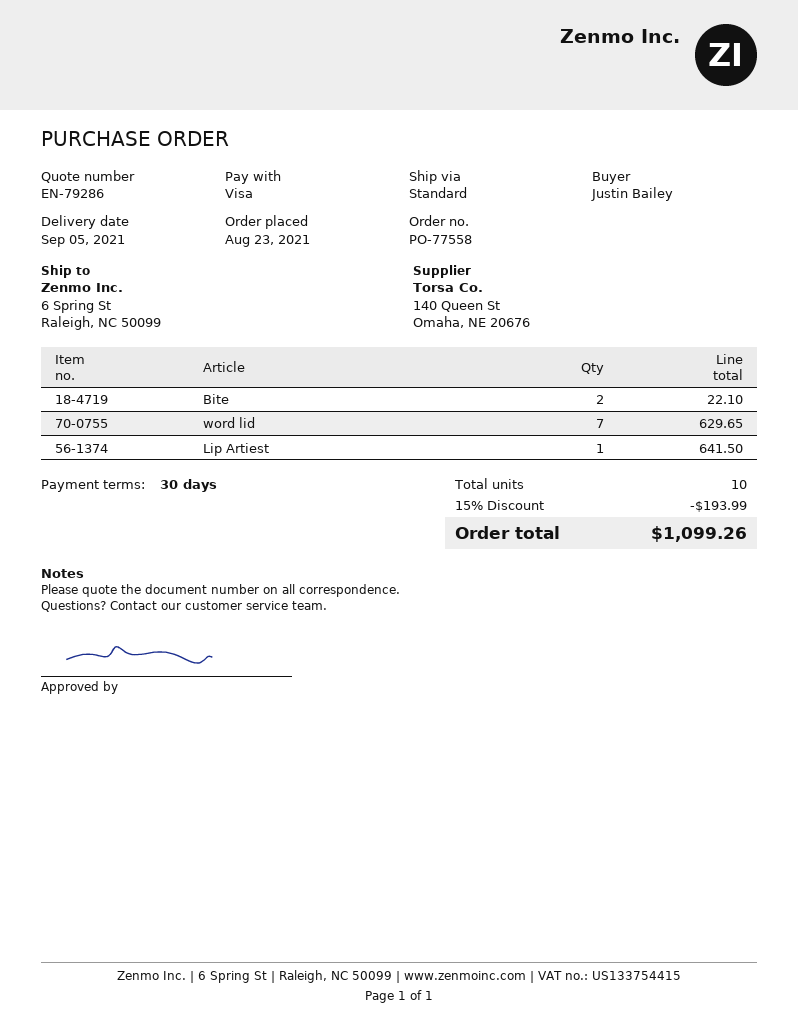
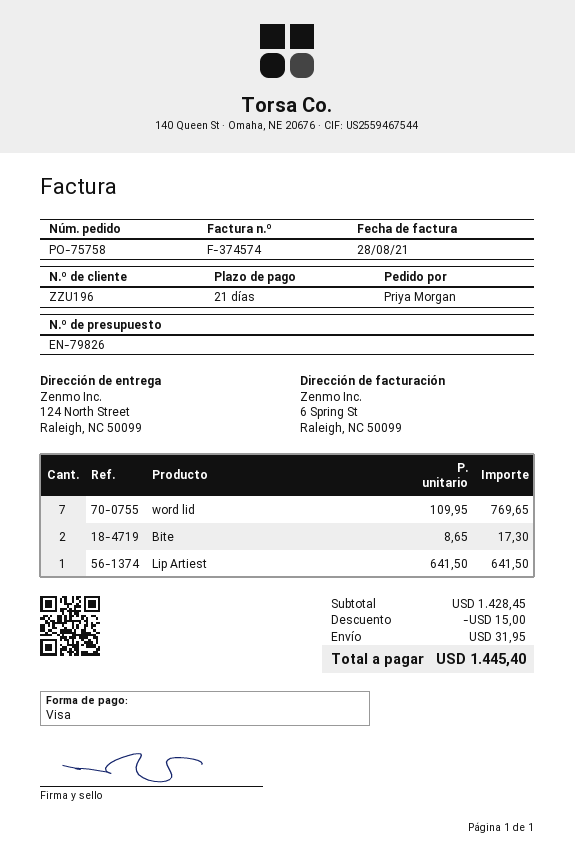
quote number: EN-79286 -> EN-79826
order number: PO-77558 -> PO-75758
payment terms: 30 days -> 21 days
ordered by: Justin Bailey -> Priya Morgan
ship to: 6 Spring St, Raleigh, NC 50099 -> 124 North Street, Raleigh, NC 50099
Bite: 2 for 22.10 -> 2 for 17.30
word lid: 7 for 629.65 -> 7 for 769.65
discount: 193.99 -> 15.00
shipping: none -> 31.95
total: 1099.26 -> 1445.40

